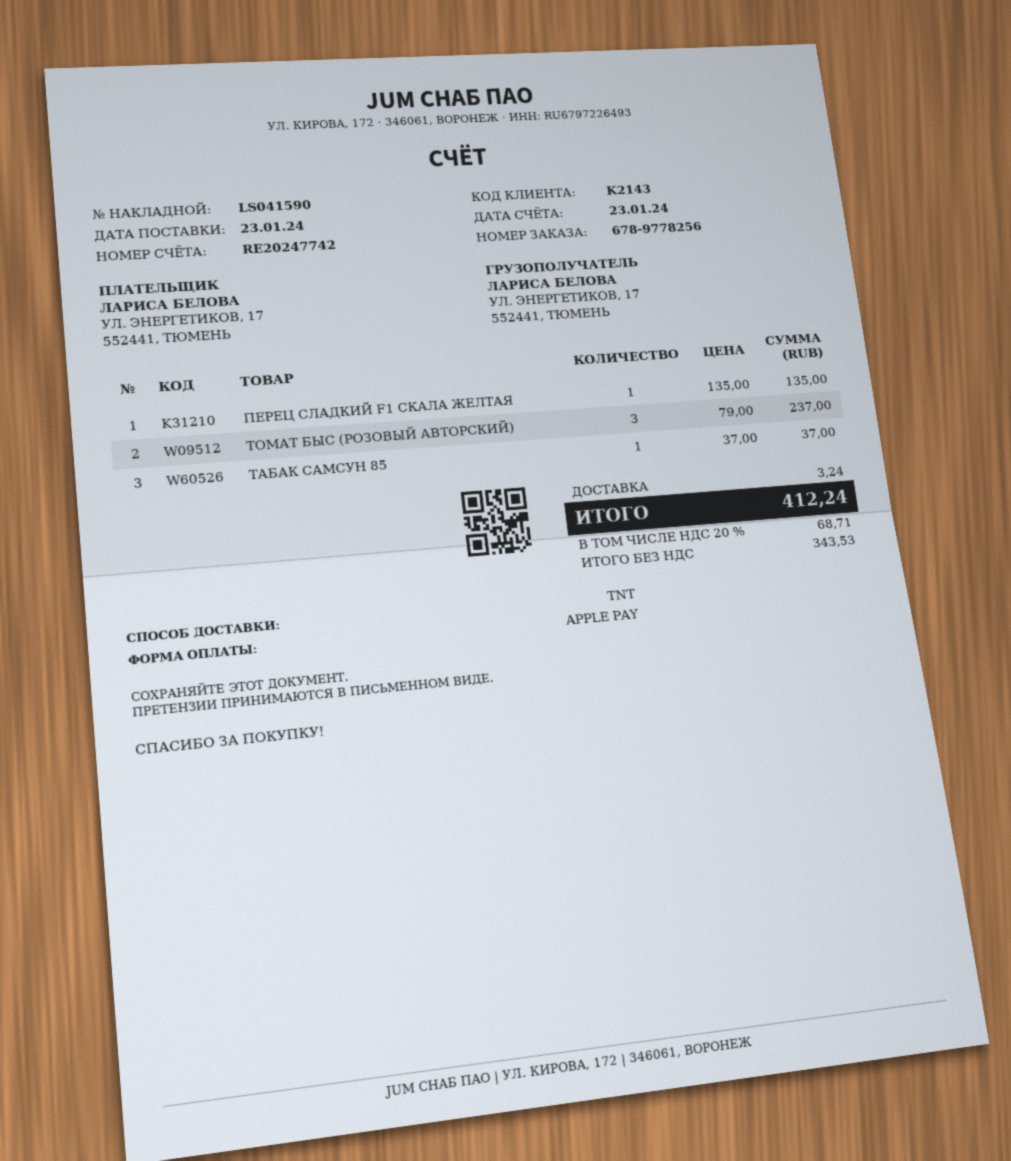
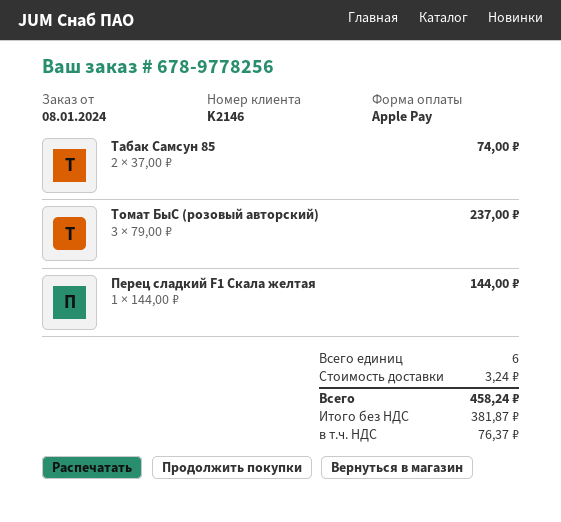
customer number: K2143 -> K2146
ПЕРЕЦ СЛАДКИЙ F1 СКАЛА ЖЕЛТАЯ: 1 x 135.00 = 135.00 -> 1 x 144.00 = 144.00
ТАБАК САМСУН 85: 1 x 37.00 = 37.00 -> 2 x 37.00 = 74.00
net: 343.53 -> 381.87
tax: 68.71 -> 76.37
total: 412.24 -> 458.24

